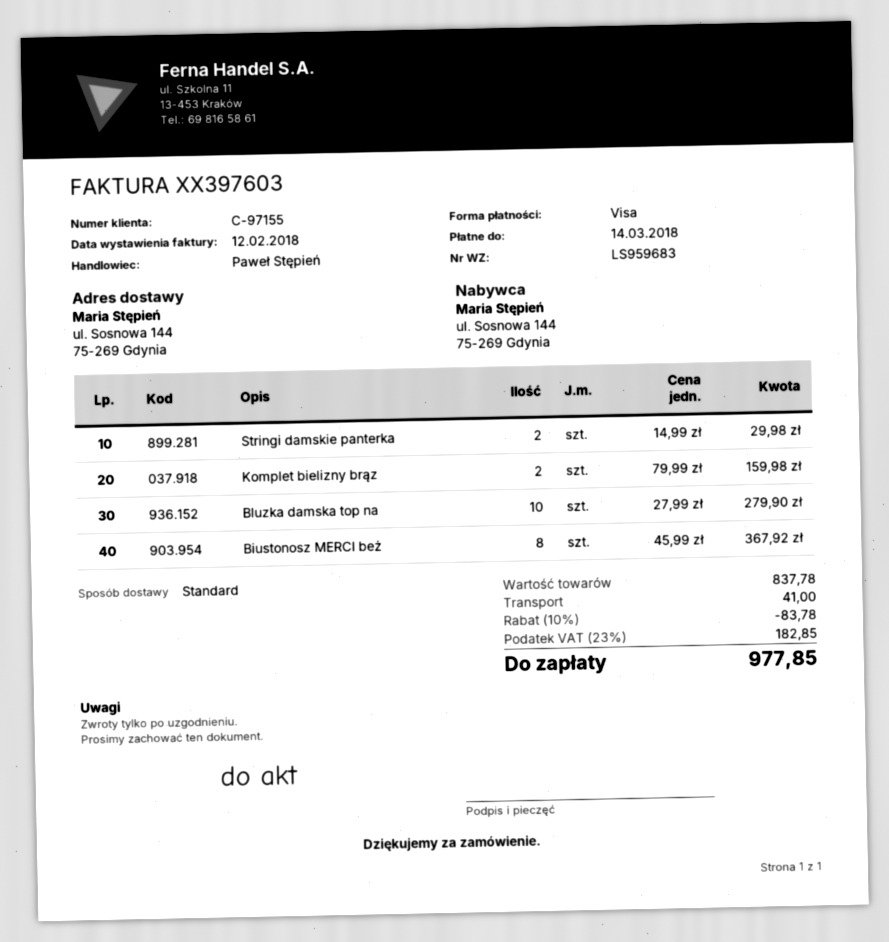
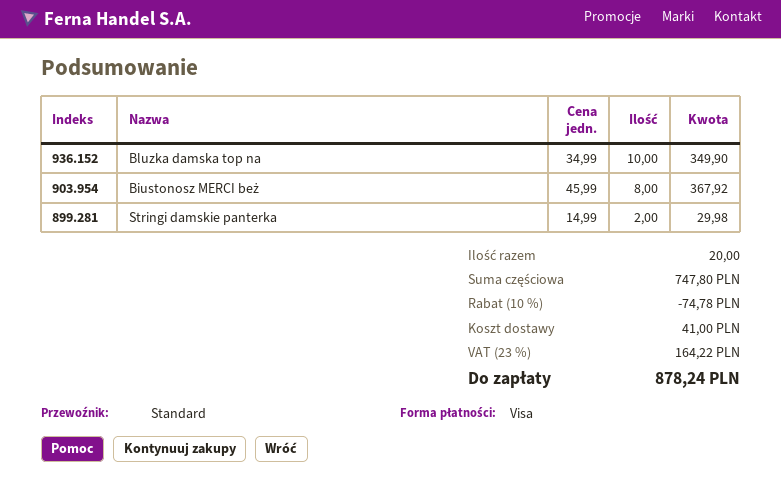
Komplet bielizny brąz: 2 x 79.99 = 159.98 -> none
Bluzka damska top na: 10 x 27.99 = 279.90 -> 10 x 34.99 = 349.90
subtotal: 837.78 -> 747.80
discount: 10% = 83.78 -> 10% = 74.78
tax: 23% = 182.85 -> 23% = 164.22
total: 977.85 -> 878.24

